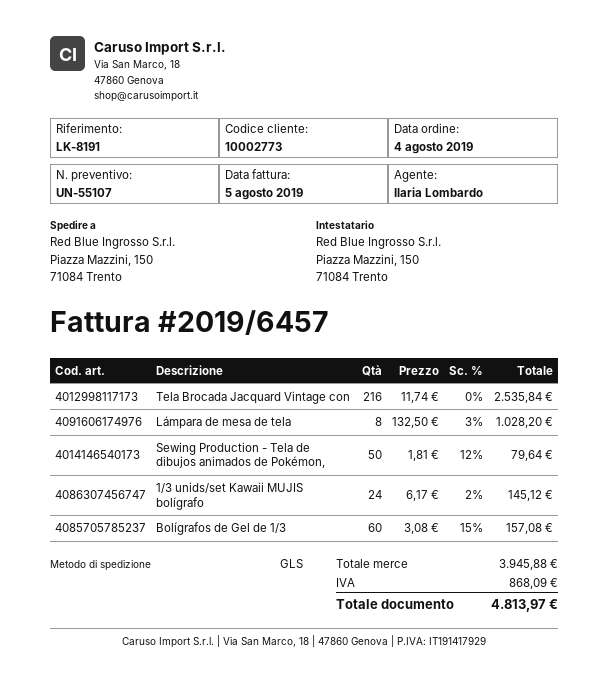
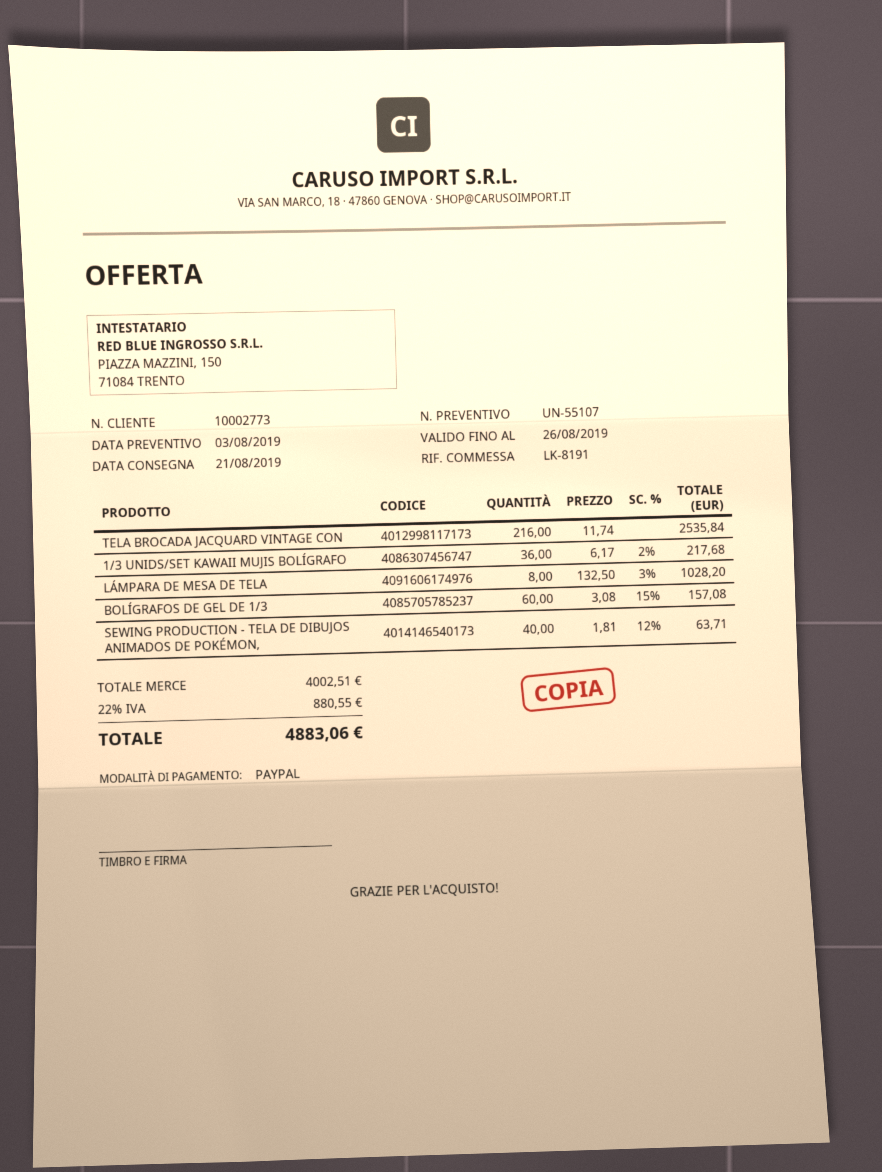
Sewing Production - Tela de dibujos animados de Pokémon,: 50 x 1.81 - 12% = 79.64 -> 40 x 1.81 - 12% = 63.71
1/3 unids/set Kawaii MUJIS bolígrafo: 24 x 6.17 - 2% = 145.12 -> 36 x 6.17 - 2% = 217.68
subtotal: 3945.88 -> 4002.51
tax: 868.09 -> 880.55
total: 4813.97 -> 4883.06

